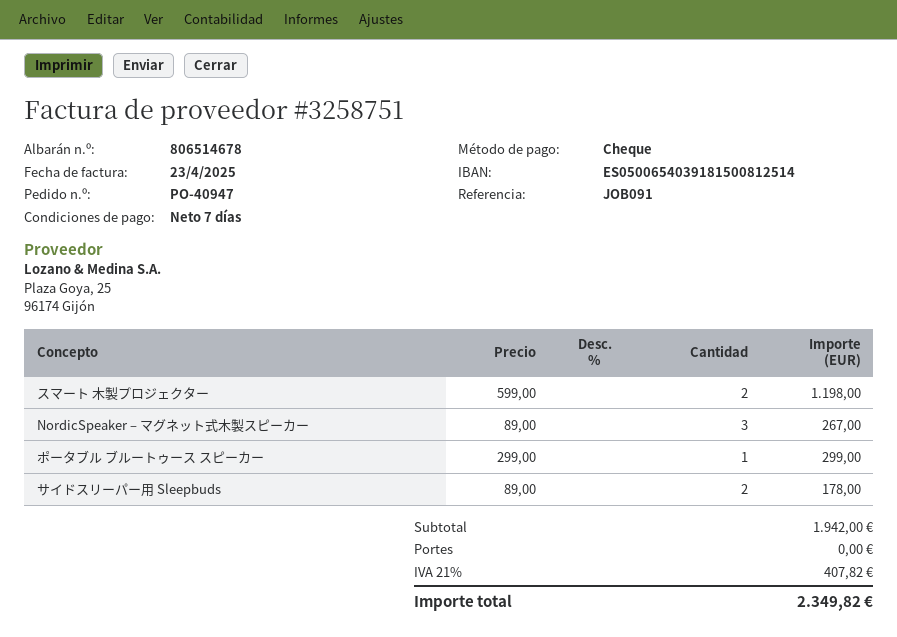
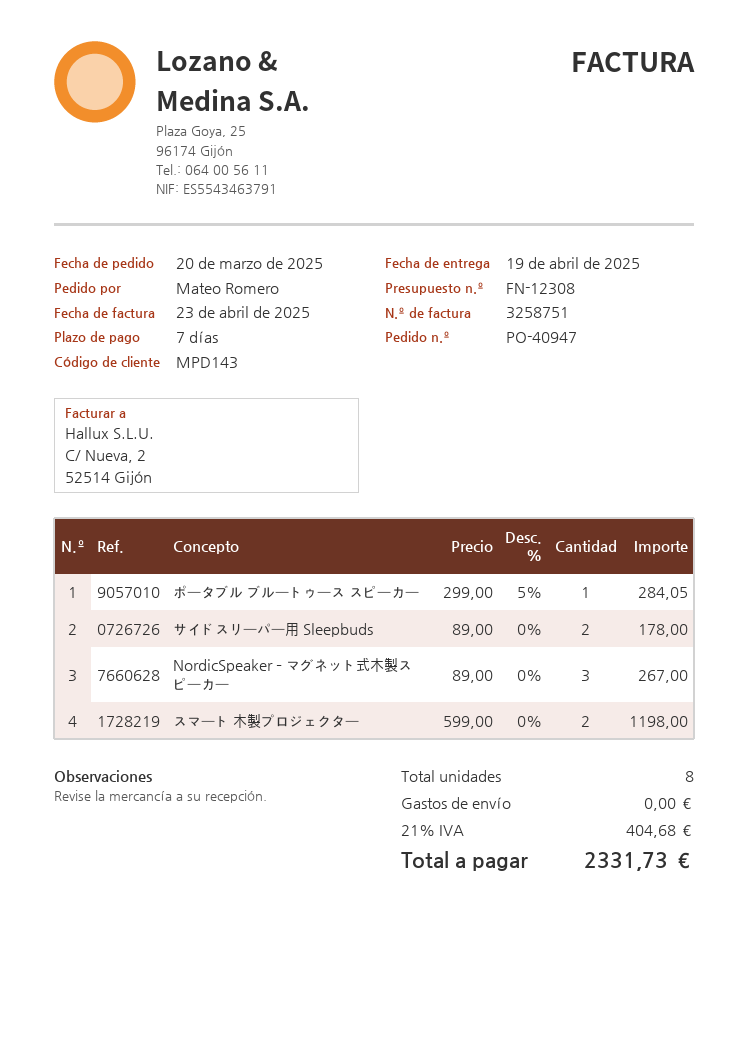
ポータブル ブルートゥース スピーカー: 1 x 299.00 = 299.00 -> 1 x 299.00 - 5% = 284.05
tax: 21% = 407.82 -> 21% = 404.68
total: 2349.82 -> 2331.73

